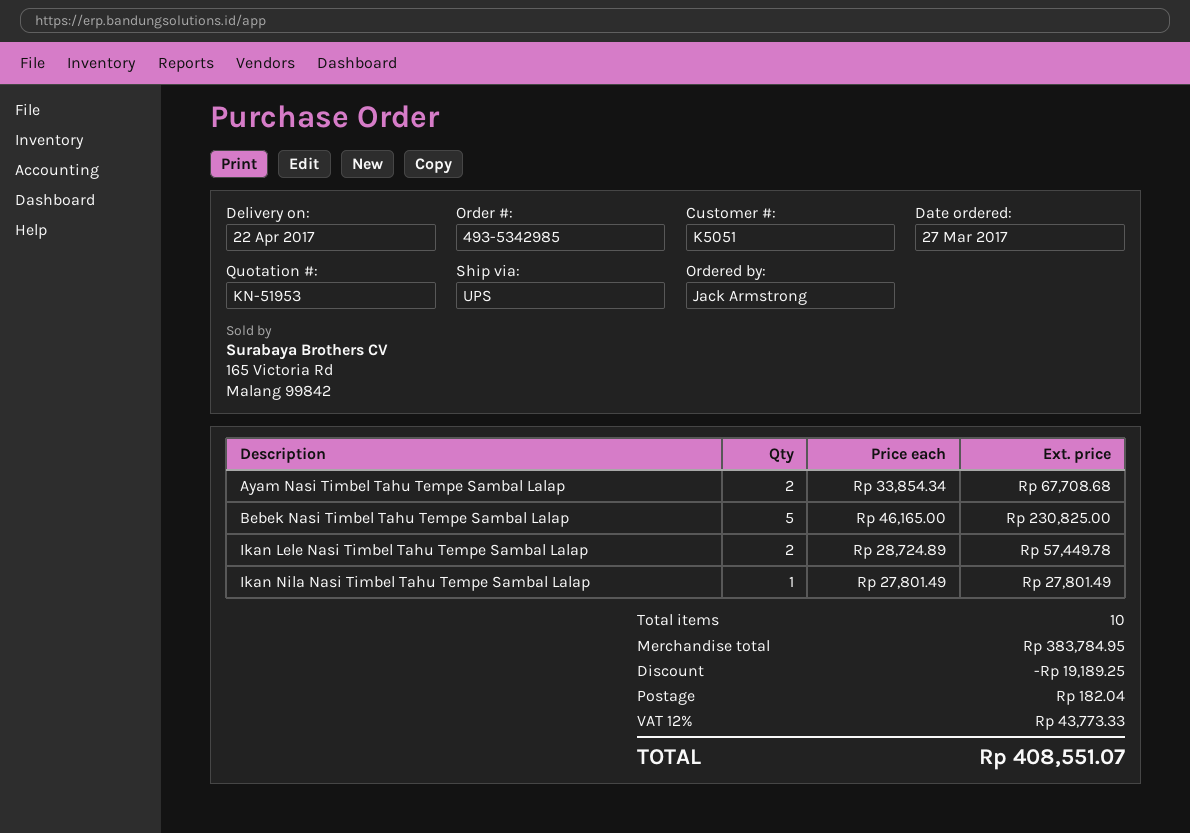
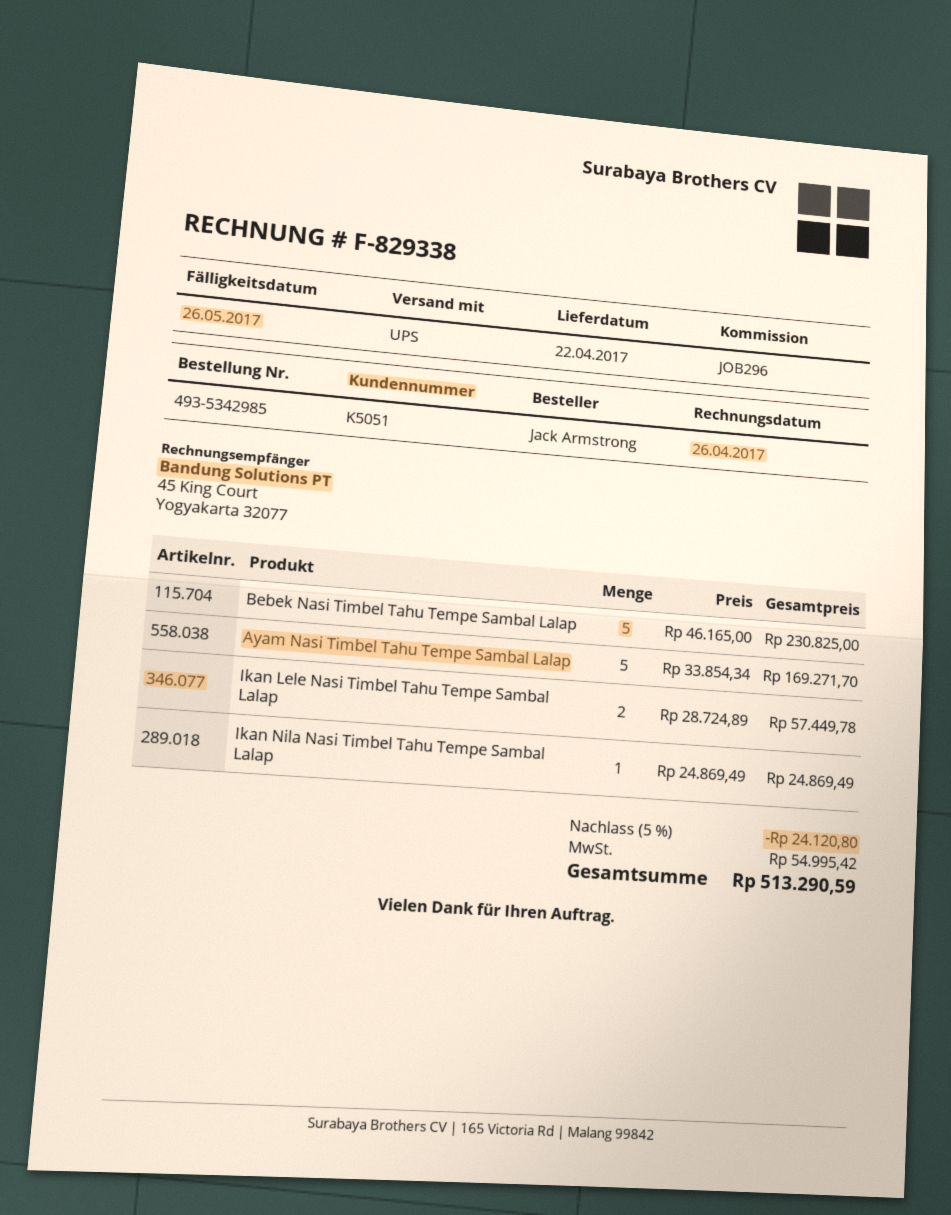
Ayam Nasi Timbel Tahu Tempe Sambal Lalap: 2 x 33854.34 = 67708.68 -> 5 x 33854.34 = 169271.70
Ikan Nila Nasi Timbel Tahu Tempe Sambal Lalap: 1 x 27801.49 = 27801.49 -> 1 x 24869.49 = 24869.49
discount: 19189.25 -> 24120.80
shipping: 182.04 -> none
tax: 43773.33 -> 54995.42
total: 408551.07 -> 513290.59

